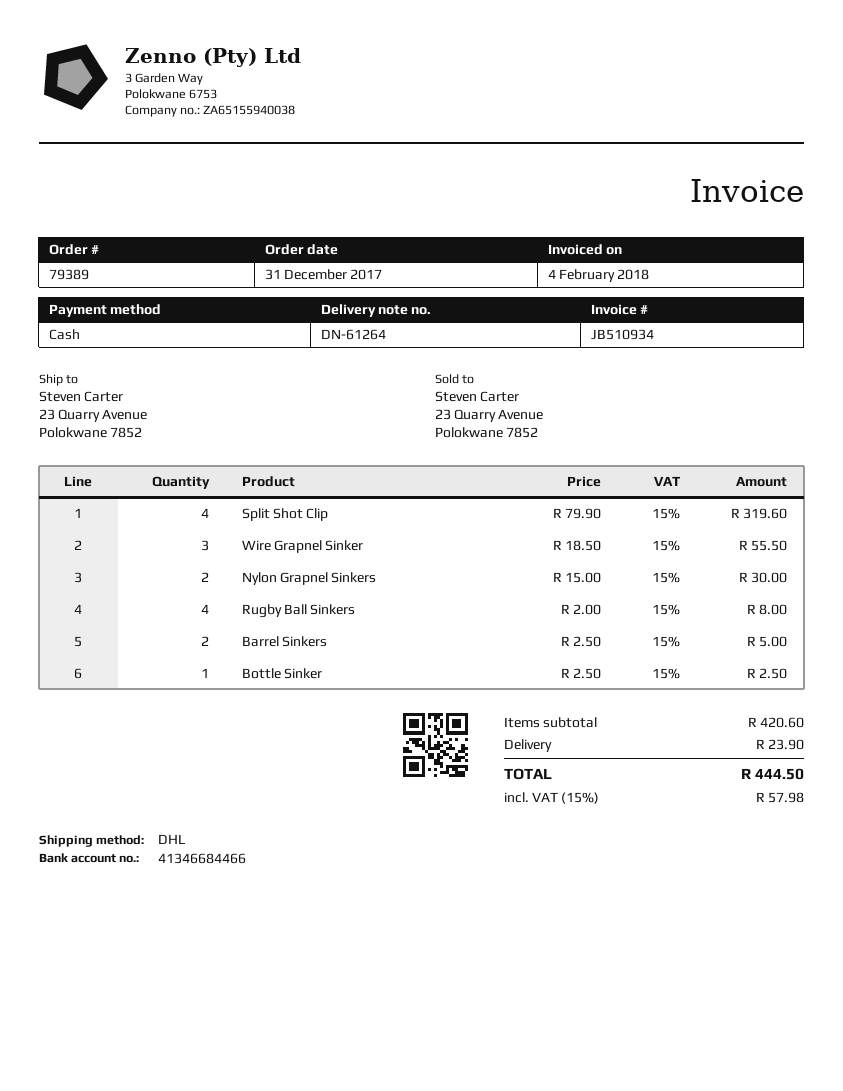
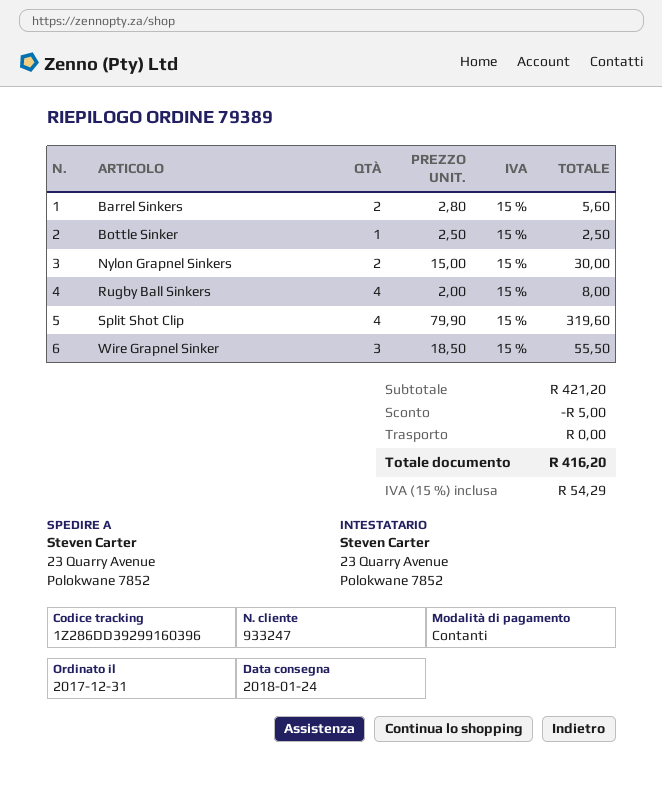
Barrel Sinkers: 2 x 2.50 = 5.00 -> 2 x 2.80 = 5.60
subtotal: 420.60 -> 421.20
discount: none -> 5.00
shipping: 23.90 -> 0.00
tax: 15% = 57.98 -> 15% = 54.29
total: 444.50 -> 416.20

